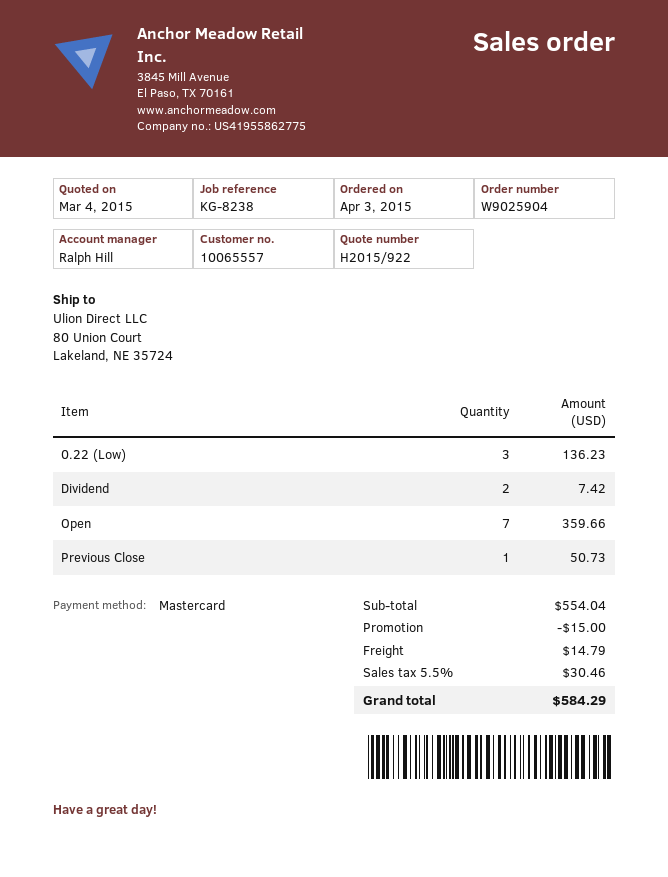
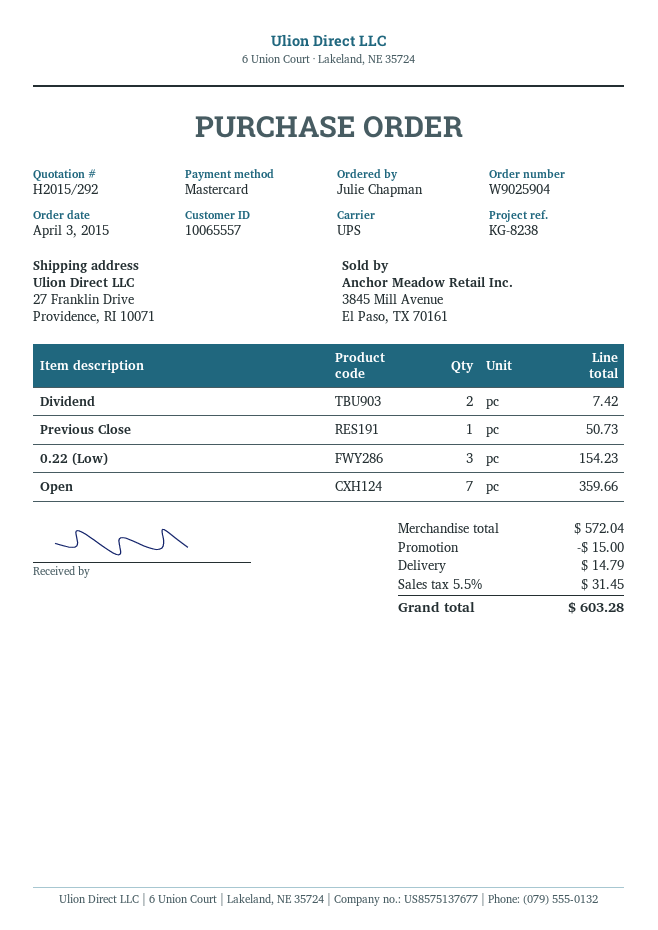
quote number: H2015/922 -> H2015/292
ship to: 80 Union Court, Lakeland, NE 35724 -> 27 Franklin Drive, Providence, RI 10071
0.22 (Low): 3 for 136.23 -> 3 for 154.23
subtotal: 554.04 -> 572.04
tax: 5.5% = 30.46 -> 5.5% = 31.45
total: 584.29 -> 603.28

